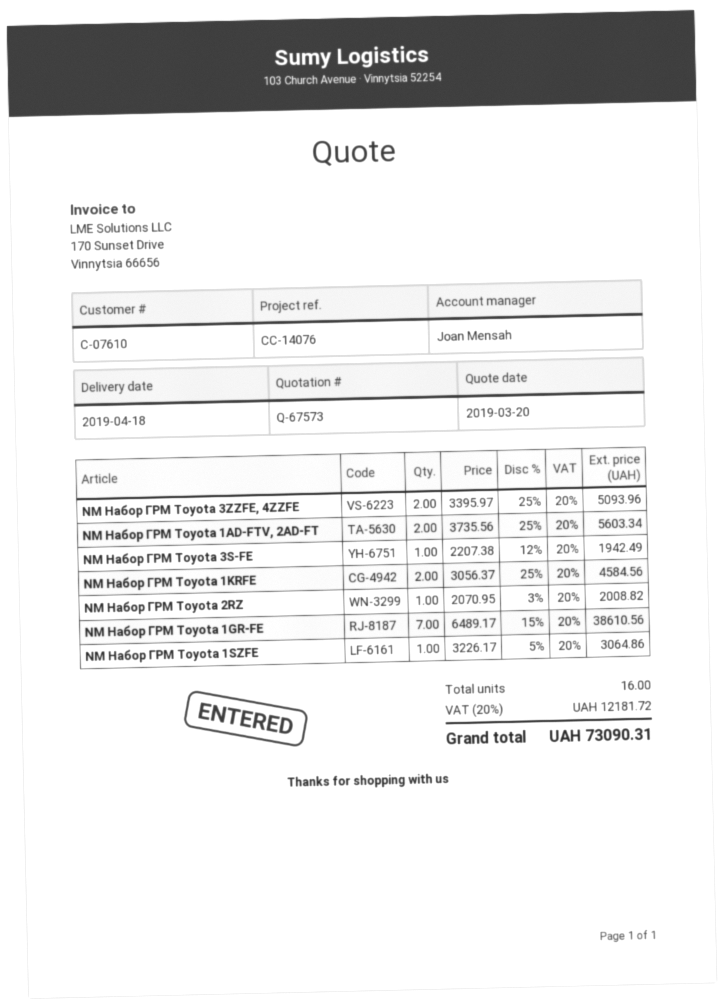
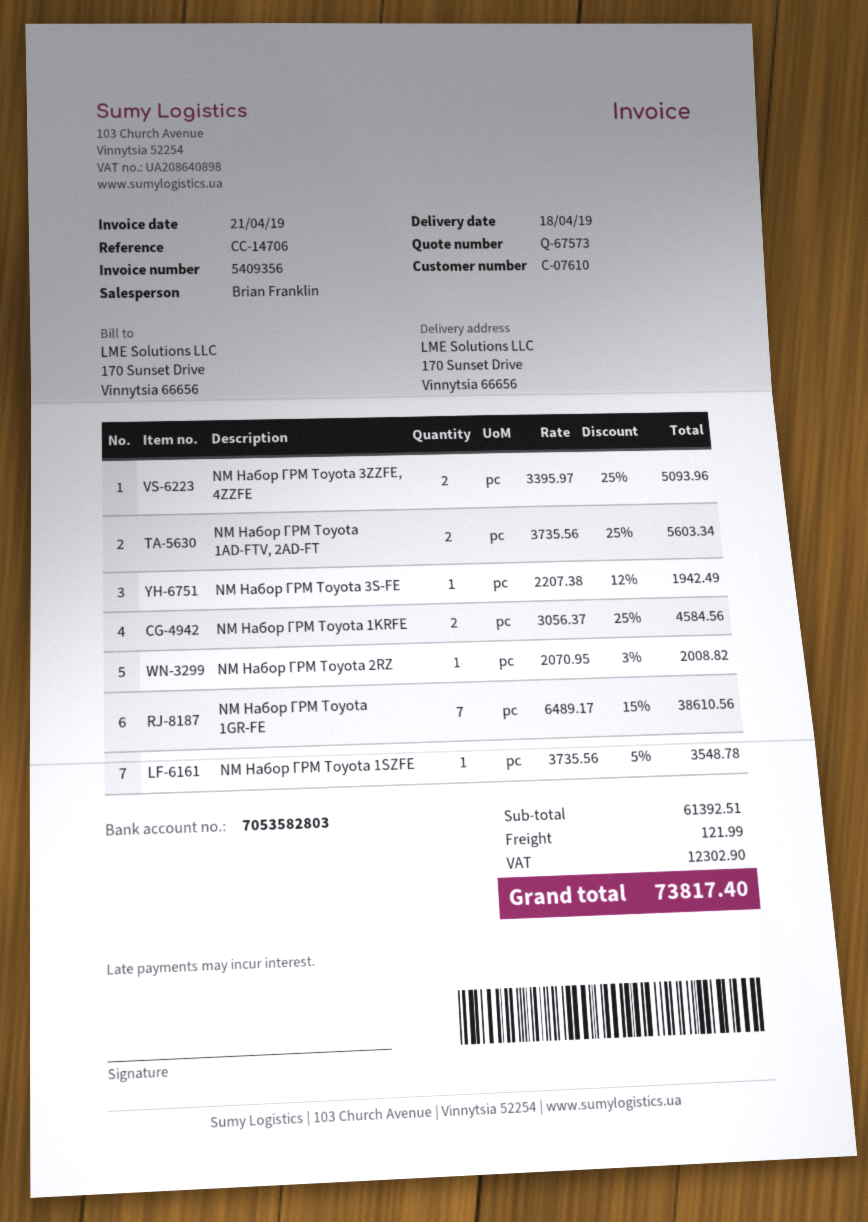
reference: CC-14076 -> CC-14706
sales rep: Joan Mensah -> Brian Franklin
NM Набор ГРМ Toyota 1SZFE: 1 x 3226.17 - 5% = 3064.86 -> 1 x 3735.56 - 5% = 3548.78
shipping: none -> 121.99
tax: 12181.72 -> 12302.90
total: 73090.31 -> 73817.40

